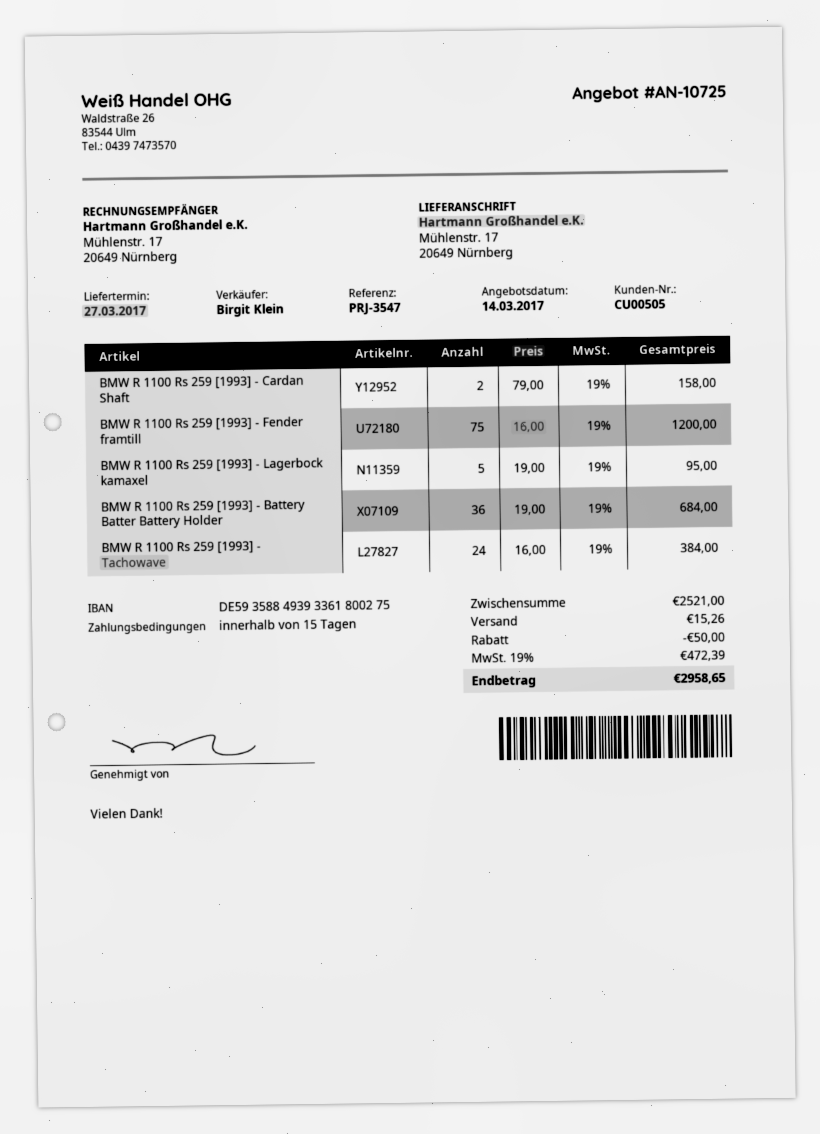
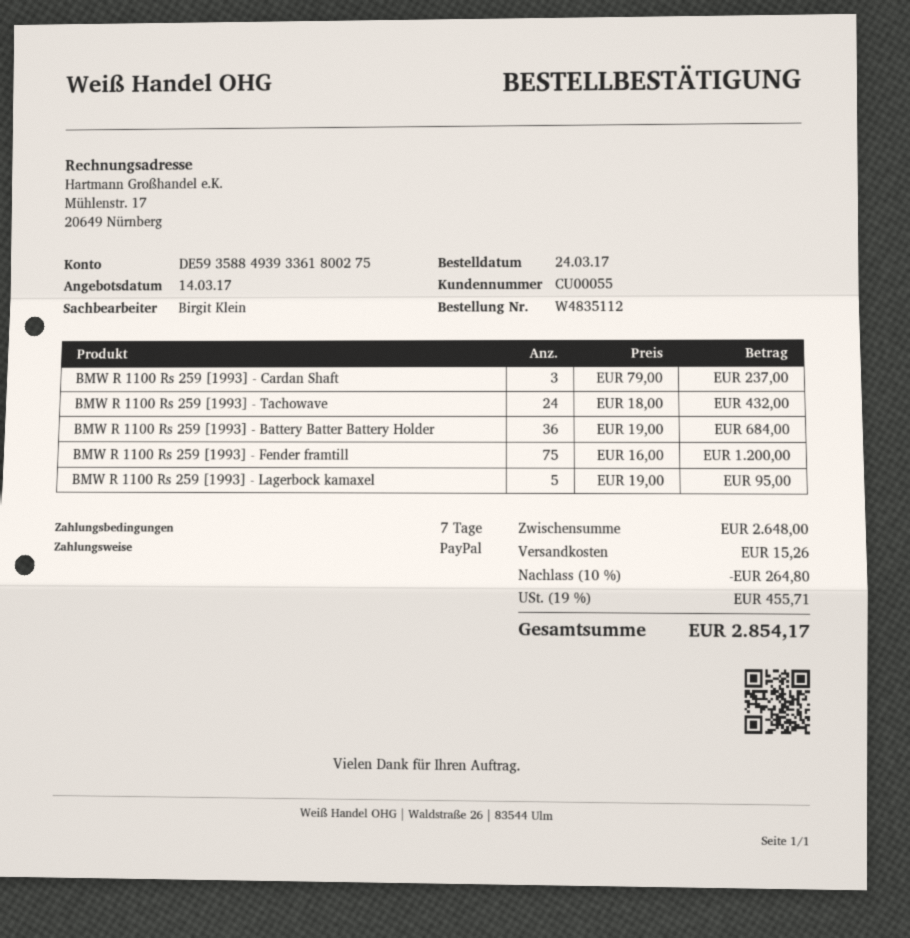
payment terms: 15 days -> 7 days
customer number: CU00505 -> CU00055
BMW R 1100 Rs 259 [1993] - Cardan Shaft: 2 x 79.00 = 158.00 -> 3 x 79.00 = 237.00
BMW R 1100 Rs 259 [1993] - Tachowave: 24 x 16.00 = 384.00 -> 24 x 18.00 = 432.00
subtotal: 2521.00 -> 2648.00
discount: 50.00 -> 264.80
tax: 19% = 472.39 -> 19% = 455.71
total: 2958.65 -> 2854.17

